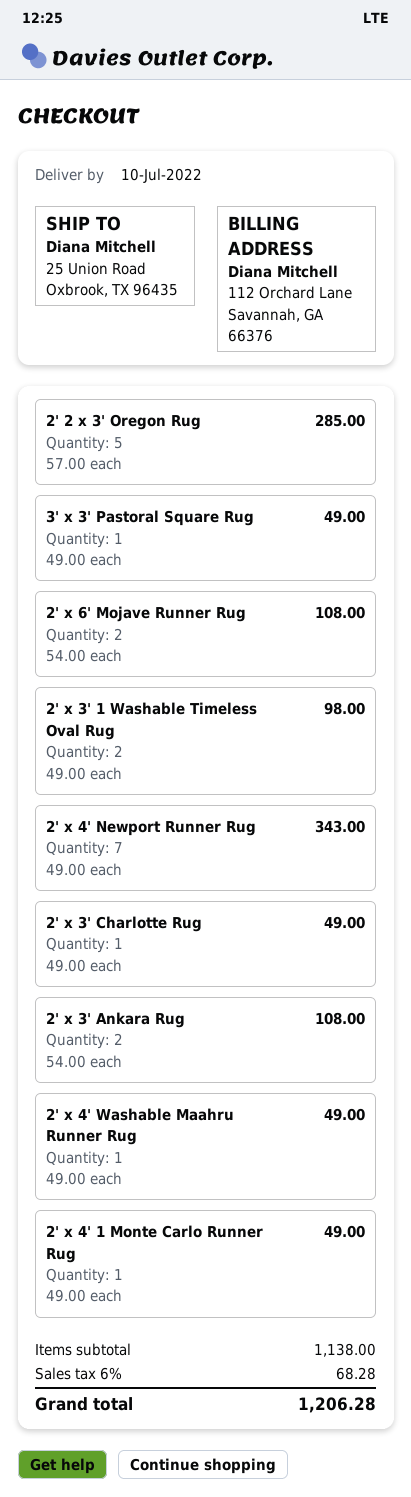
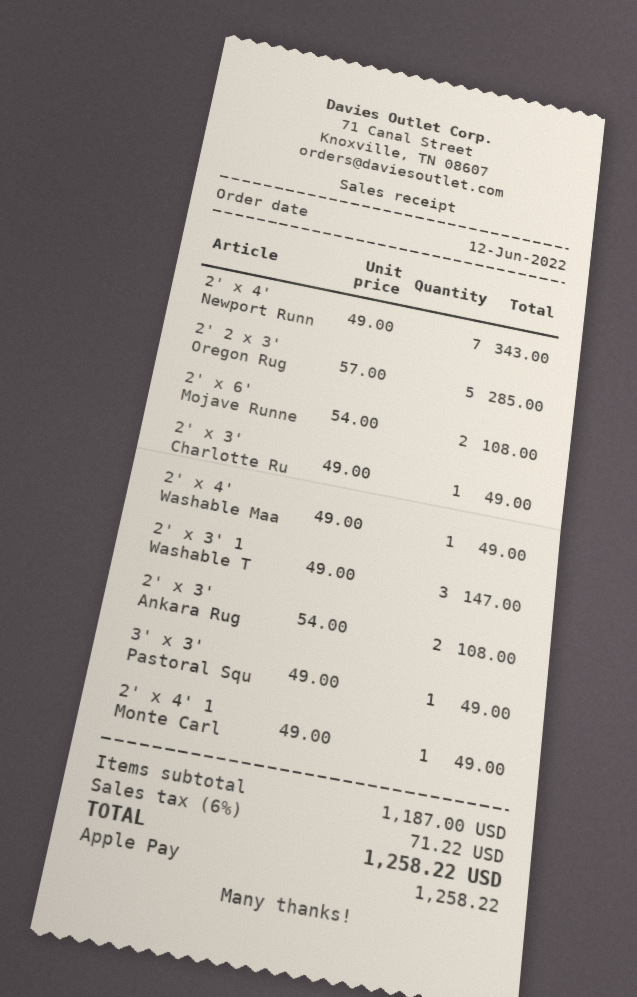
2' x 3' 1 Washable Timeless Oval Rug: 2 x 49.00 = 98.00 -> 3 x 49.00 = 147.00
subtotal: 1138.00 -> 1187.00
tax: 6% = 68.28 -> 6% = 71.22
total: 1206.28 -> 1258.22

